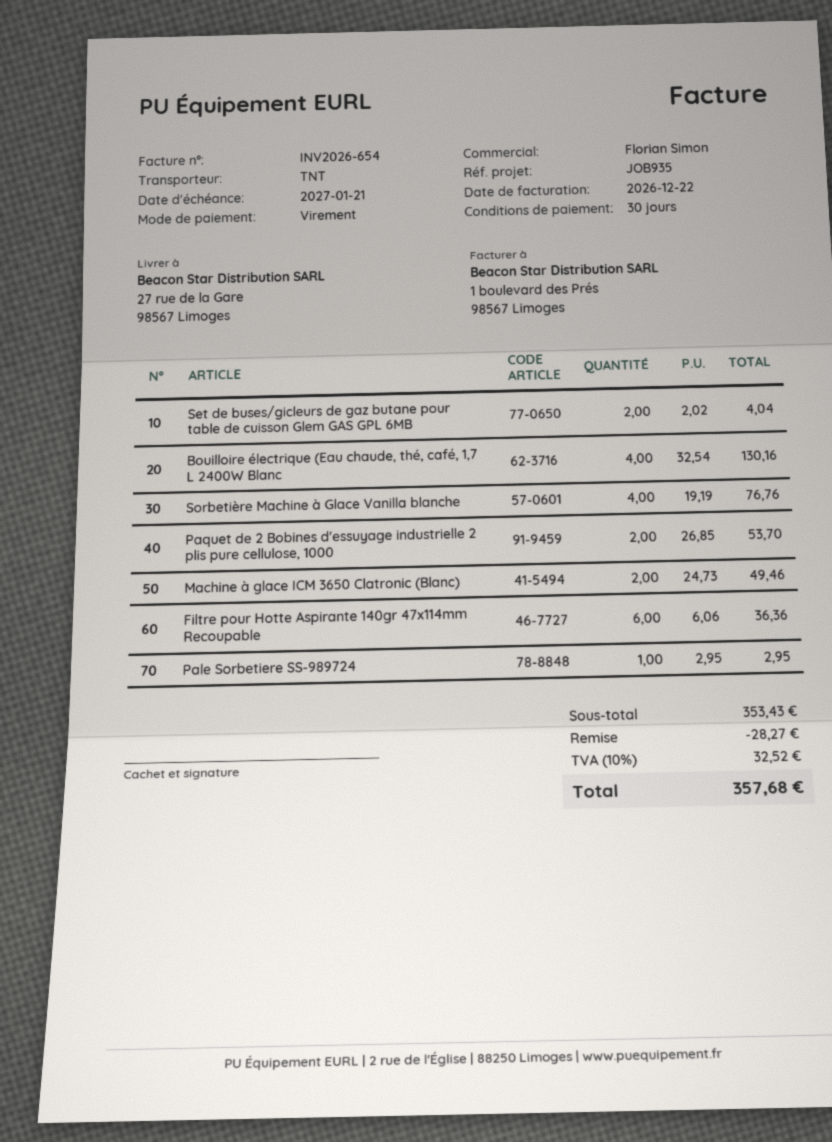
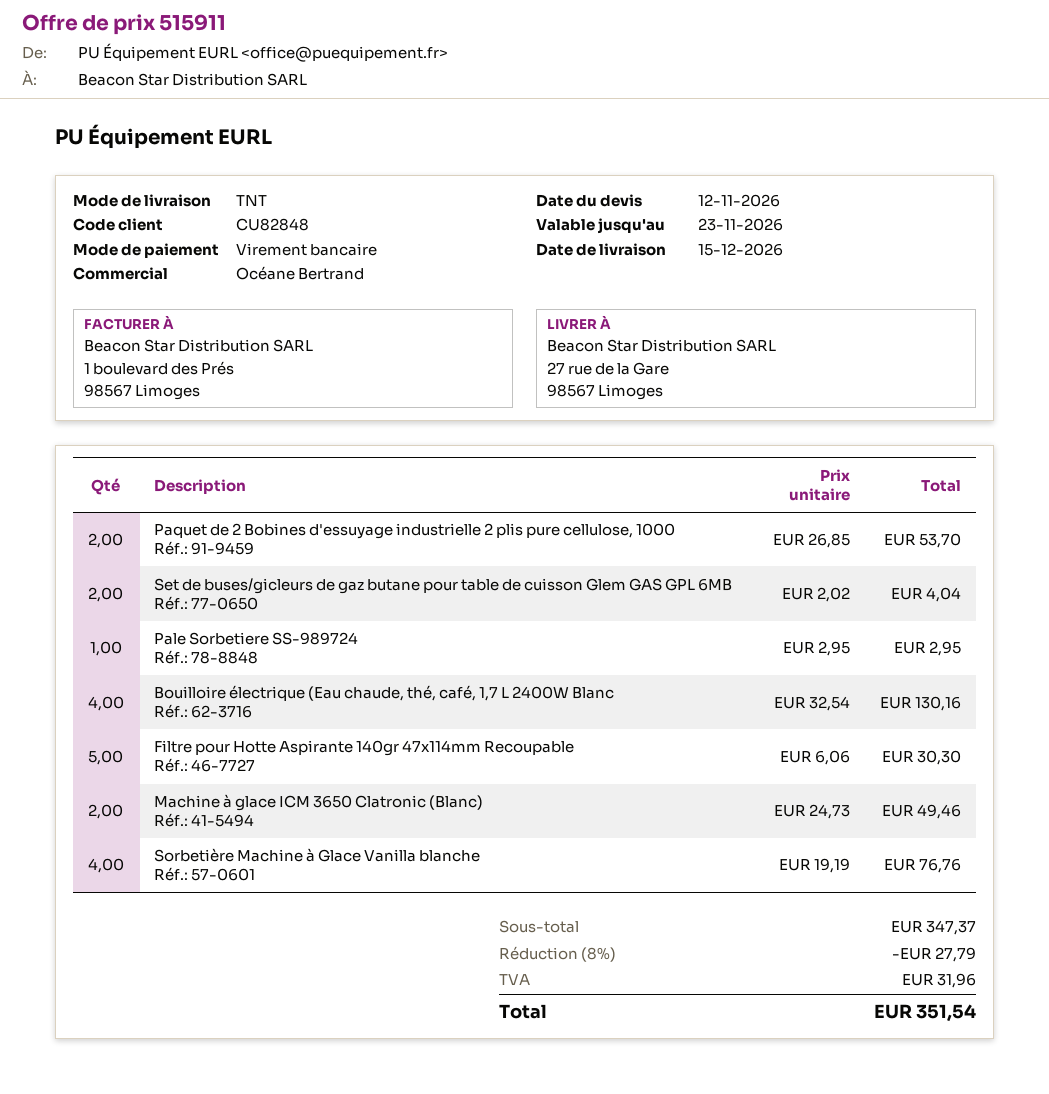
sales rep: Florian Simon -> Océane Bertrand
Filtre pour Hotte Aspirante 140gr 47x114mm Recoupable: 6 x 6.06 = 36.36 -> 5 x 6.06 = 30.30
subtotal: 353.43 -> 347.37
discount: 28.27 -> 27.79
tax: 32.52 -> 31.96
total: 357.68 -> 351.54

